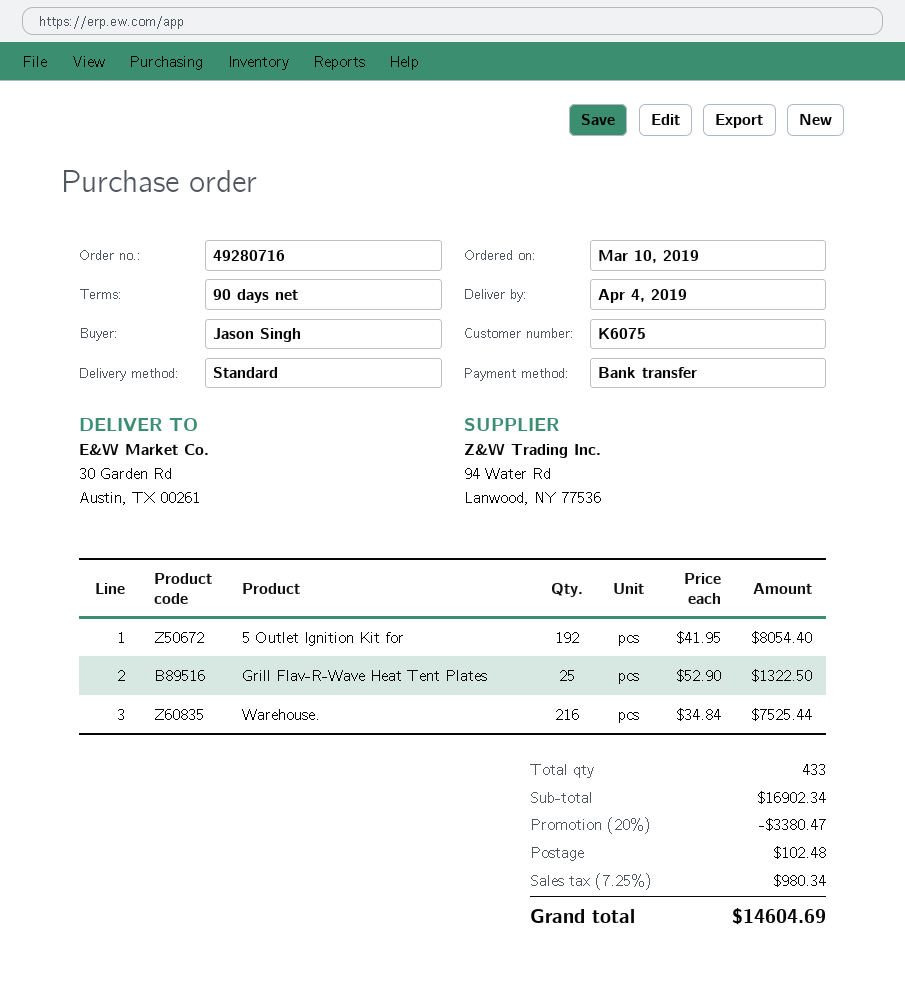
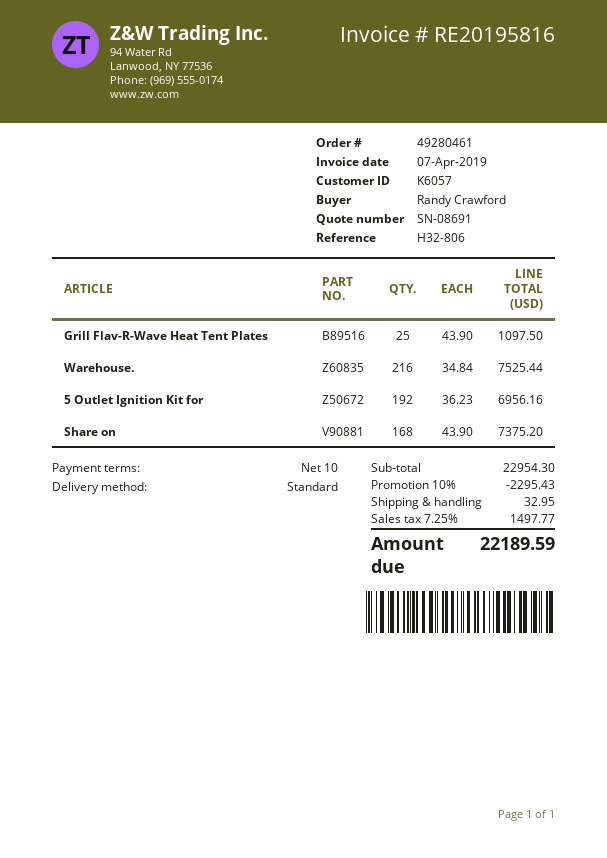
order number: 49280716 -> 49280461
payment terms: 90 days -> 10 days
customer number: K6075 -> K6057
ordered by: Jason Singh -> Randy Crawford
5 Outlet Ignition Kit for: 192 x 41.95 = 8054.40 -> 192 x 36.23 = 6956.16
Grill Flav-R-Wave Heat Tent Plates: 25 x 52.90 = 1322.50 -> 25 x 43.90 = 1097.50
Share on: none -> 168 x 43.90 = 7375.20
subtotal: 16902.34 -> 22954.30
discount: 20% = 3380.47 -> 10% = 2295.43
shipping: 102.48 -> 32.95
tax: 7.25% = 980.34 -> 7.25% = 1497.77
total: 14604.69 -> 22189.59

